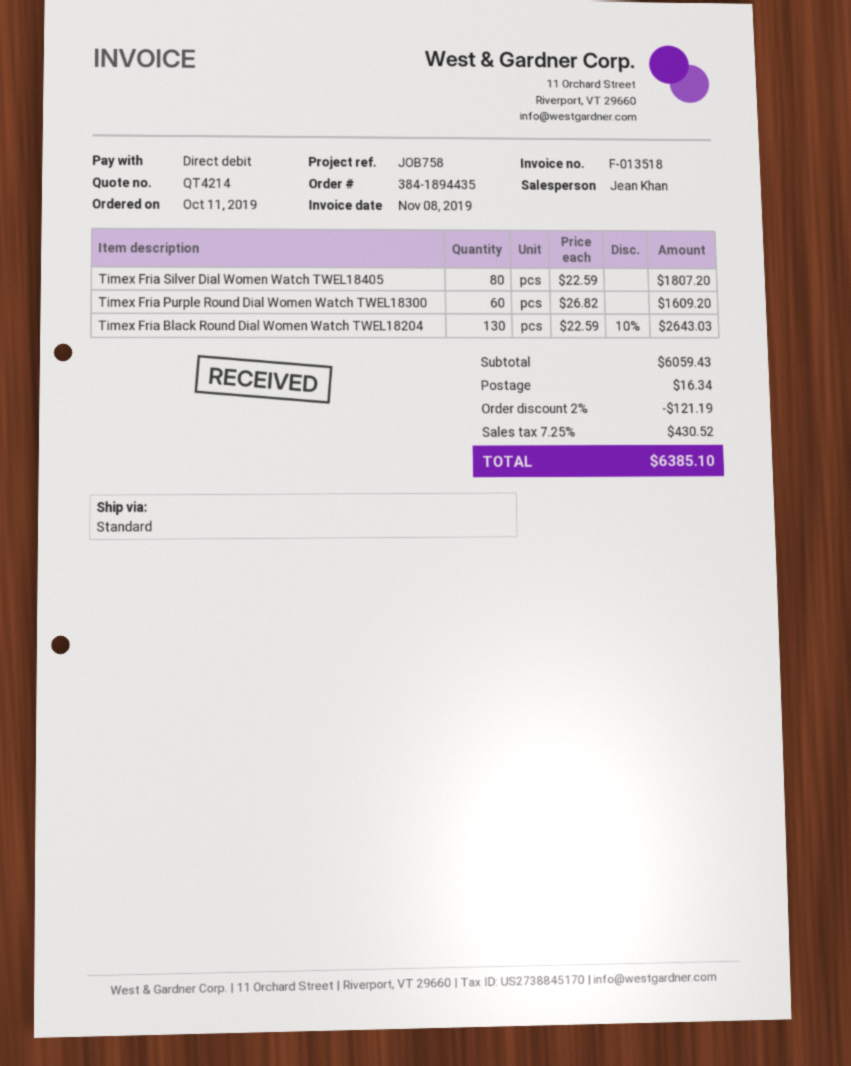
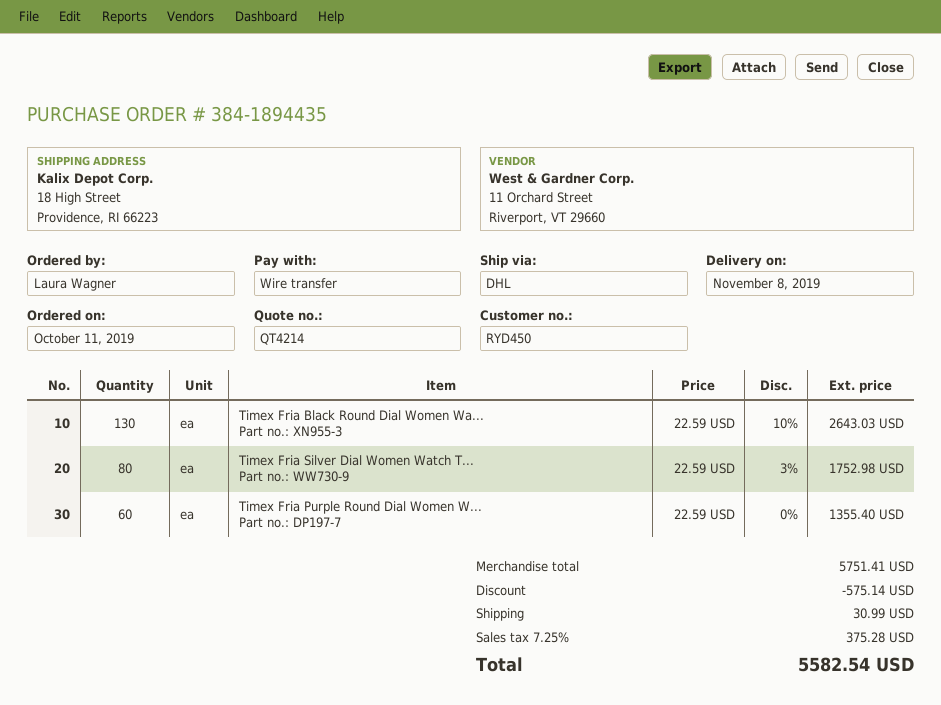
payment method: direct debit -> bank transfer
shipping method: standard -> DHL
Timex Fria Silver Dial Women Watch TWEL18405: 80 x 22.59 = 1807.20 -> 80 x 22.59 - 3% = 1752.98
Timex Fria Purple Round Dial Women Watch TWEL18300: 60 x 26.82 = 1609.20 -> 60 x 22.59 = 1355.40
subtotal: 6059.43 -> 5751.41
discount: 121.19 -> 575.14
shipping: 16.34 -> 30.99
tax: 7.25% = 430.52 -> 7.25% = 375.28
total: 6385.10 -> 5582.54

